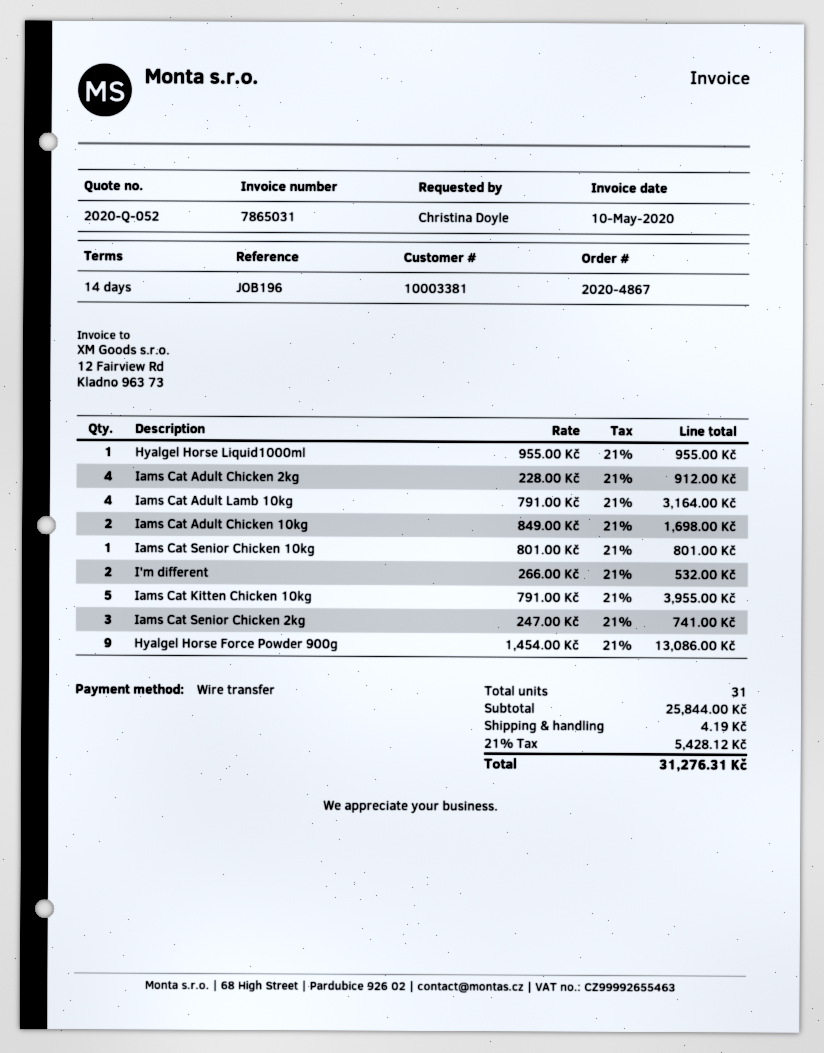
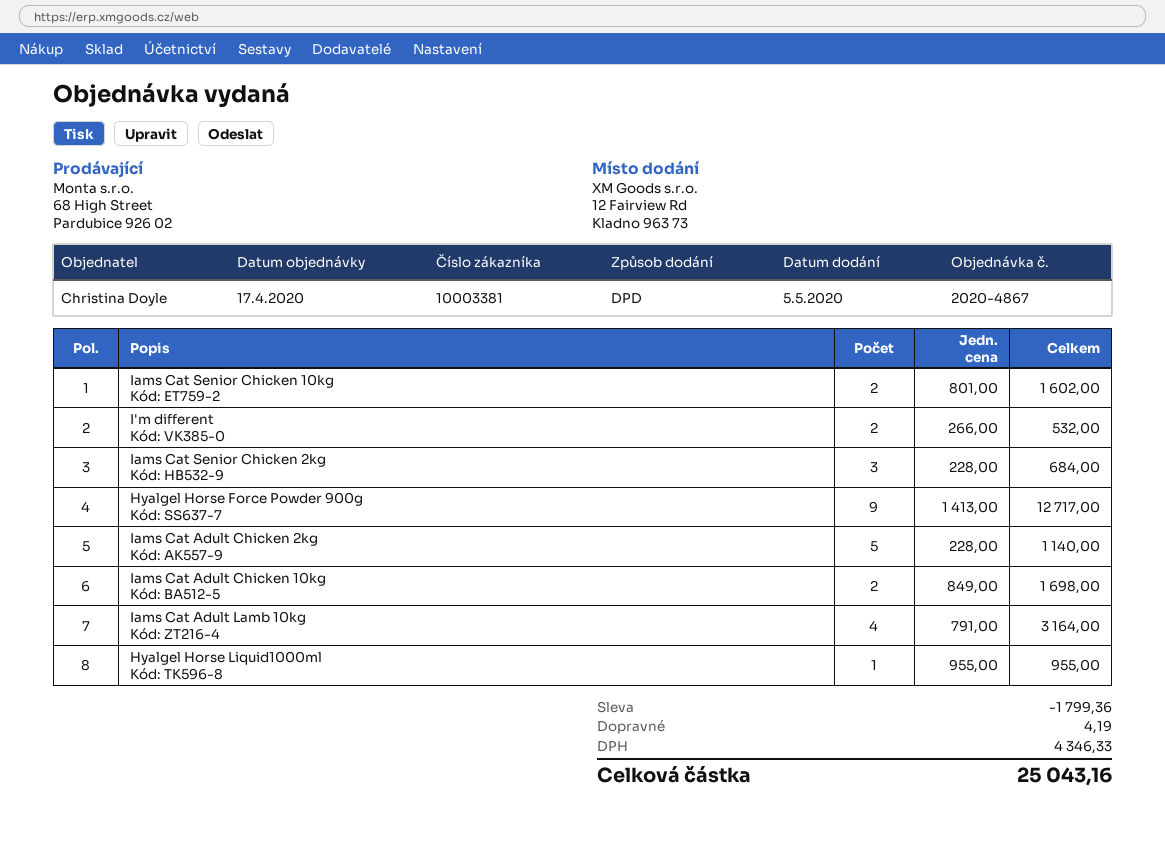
Iams Cat Adult Chicken 2kg: 4 x 228.00 = 912.00 -> 5 x 228.00 = 1140.00
Iams Cat Senior Chicken 10kg: 1 x 801.00 = 801.00 -> 2 x 801.00 = 1602.00
Iams Cat Kitten Chicken 10kg: 5 x 791.00 = 3955.00 -> none
Iams Cat Senior Chicken 2kg: 3 x 247.00 = 741.00 -> 3 x 228.00 = 684.00
Hyalgel Horse Force Powder 900g: 9 x 1454.00 = 13086.00 -> 9 x 1413.00 = 12717.00
discount: none -> 1799.36
tax: 5428.12 -> 4346.33
total: 31276.31 -> 25043.16

